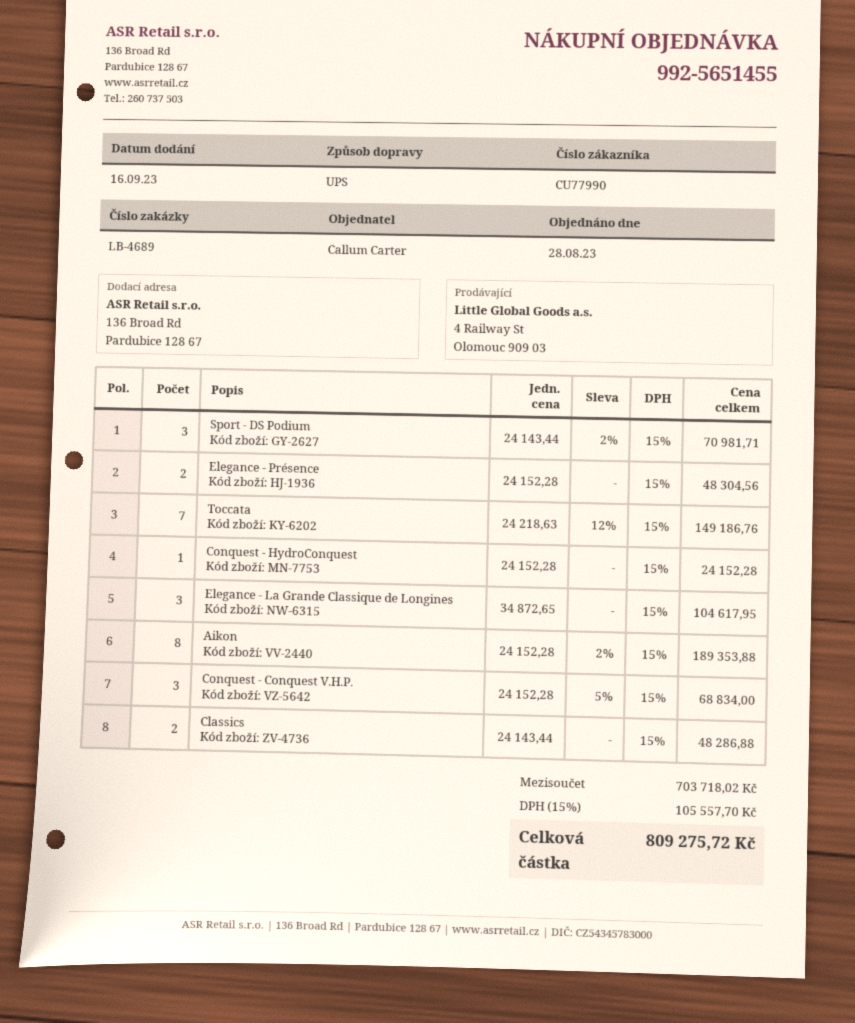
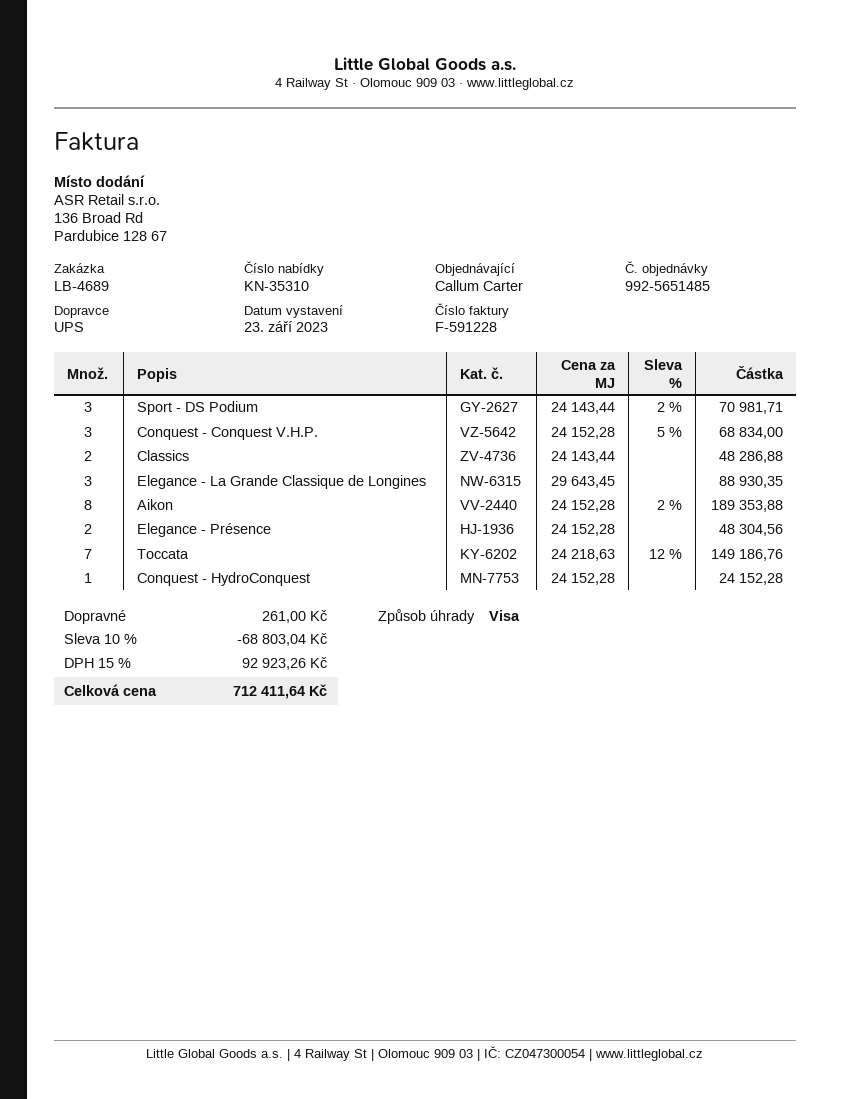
order number: 992-5651455 -> 992-5651485
Elegance - La Grande Classique de Longines: 3 x 34872.65 = 104617.95 -> 3 x 29643.45 = 88930.35
discount: none -> 10% = 68803.04
shipping: none -> 261.00
tax: 15% = 105557.70 -> 15% = 92923.26
total: 809275.72 -> 712411.64

